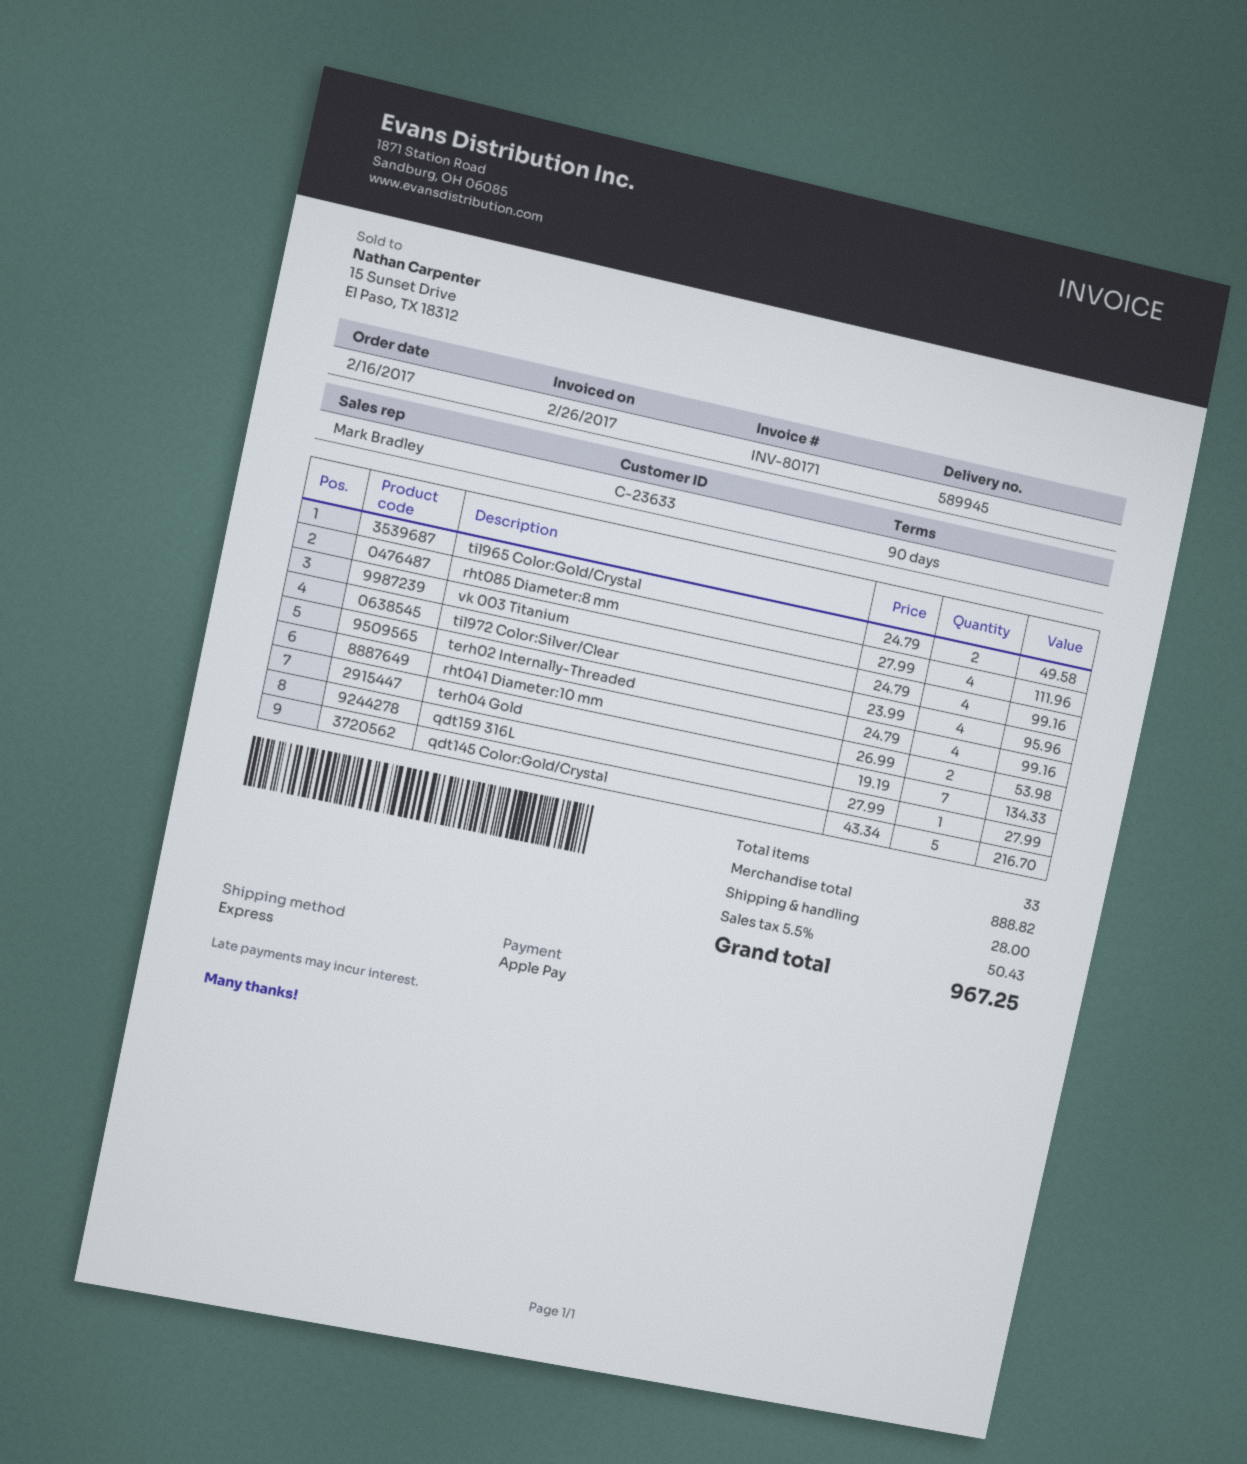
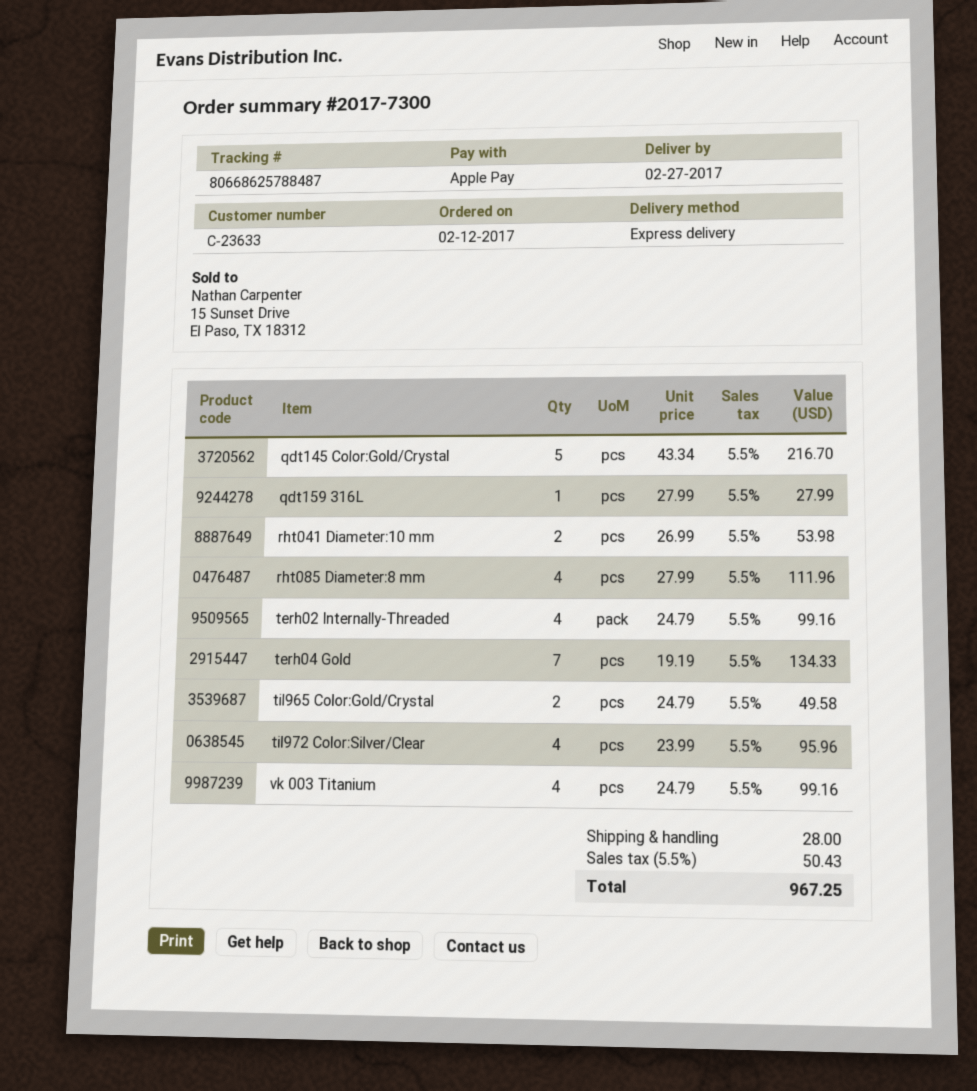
order date: 2017-02-16 -> 2017-02-12

